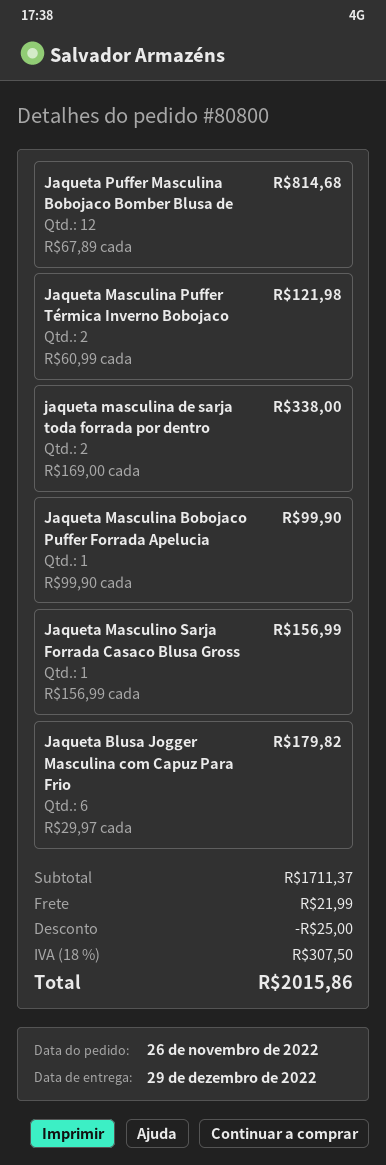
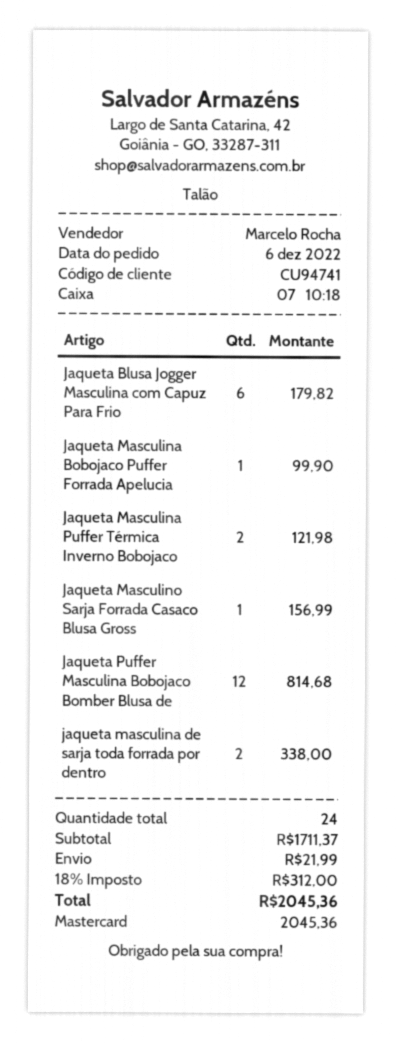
order date: 2022-11-26 -> 2022-12-06
discount: 25.00 -> none
tax: 18% = 307.50 -> 18% = 312.00
total: 2015.86 -> 2045.36

